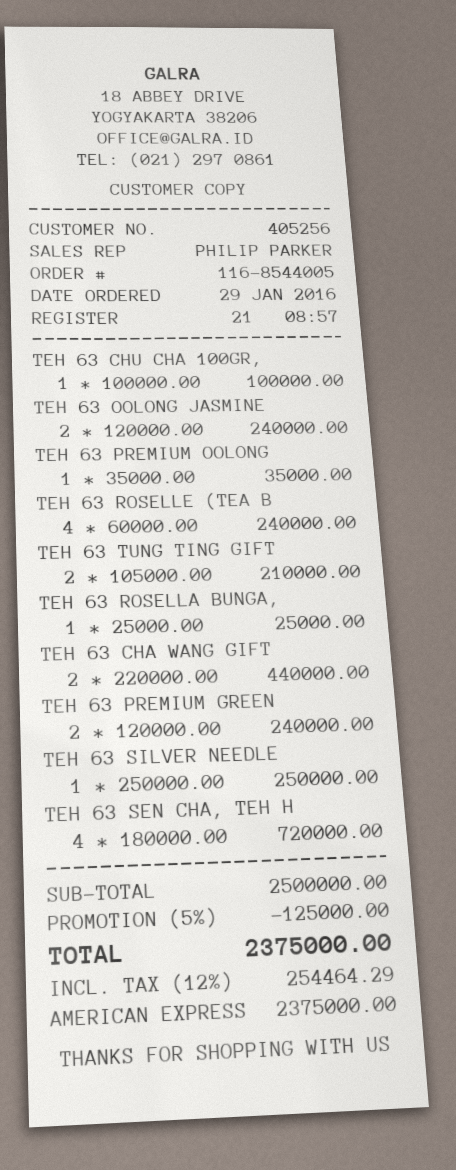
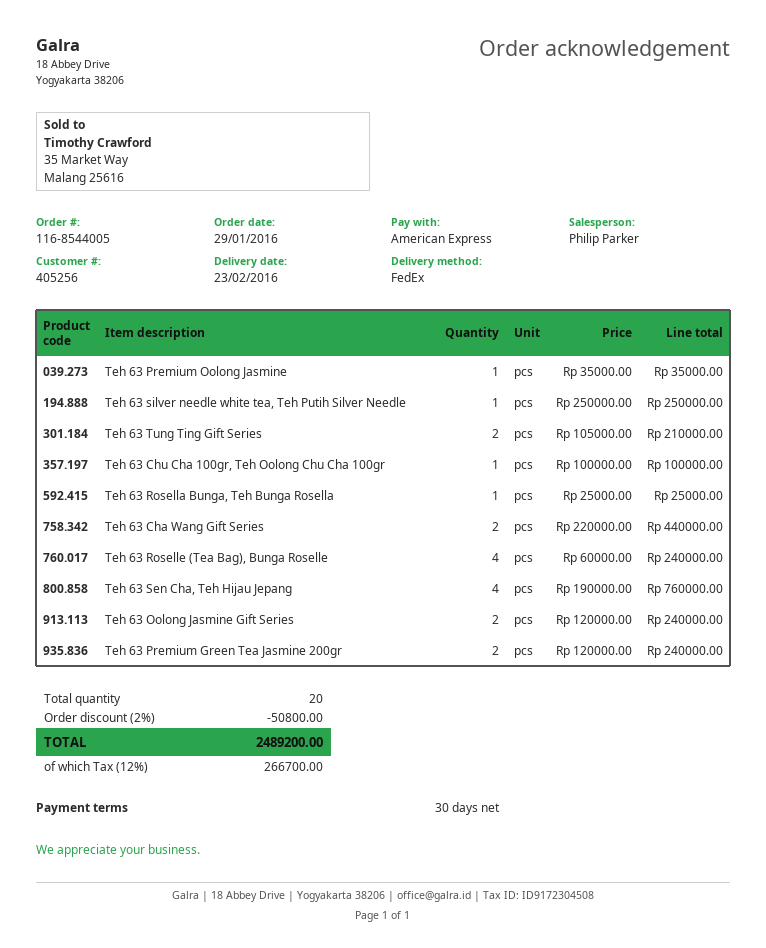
TEH 63 SEN CHA, TEH H: 4 x 180000.00 = 720000.00 -> 4 x 190000.00 = 760000.00
discount: 5% = 125000.00 -> 2% = 50800.00
tax: 12% = 254464.29 -> 12% = 266700.00
total: 2375000.00 -> 2489200.00

